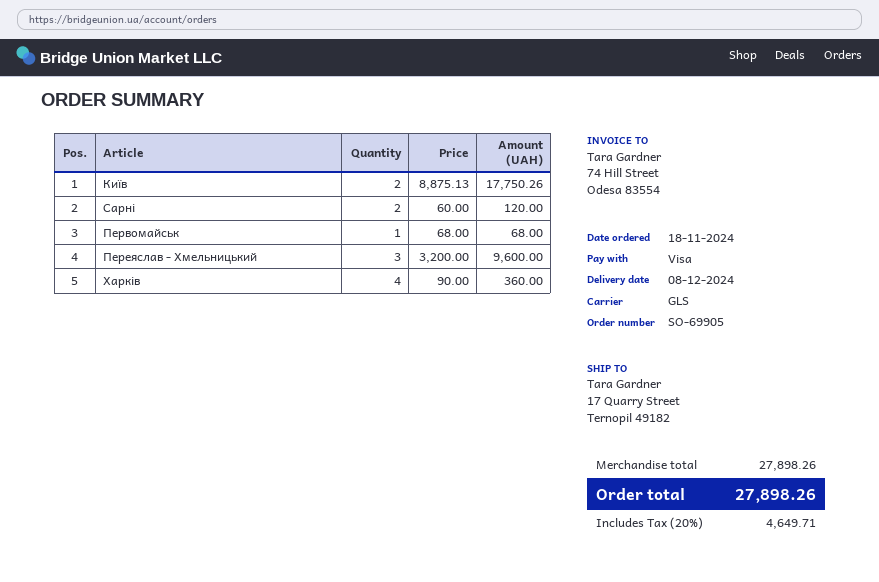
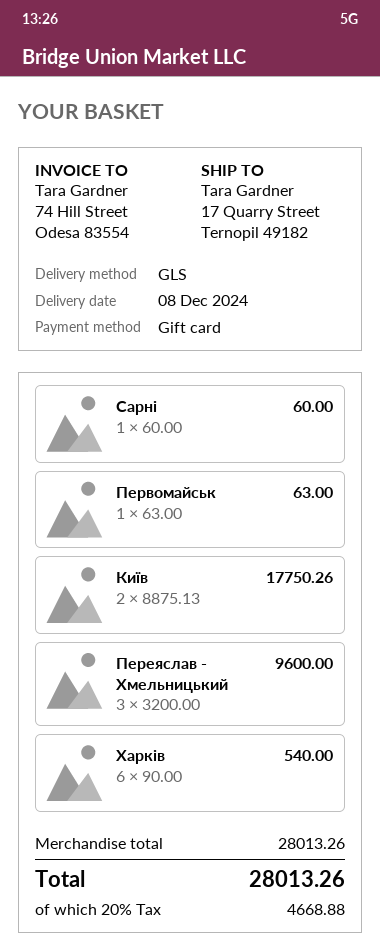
payment method: Visa -> gift card
Сарні: 2 x 60.00 = 120.00 -> 1 x 60.00 = 60.00
Первомайськ: 1 x 68.00 = 68.00 -> 1 x 63.00 = 63.00
Харків: 4 x 90.00 = 360.00 -> 6 x 90.00 = 540.00
subtotal: 27898.26 -> 28013.26
tax: 20% = 4649.71 -> 20% = 4668.88
total: 27898.26 -> 28013.26

